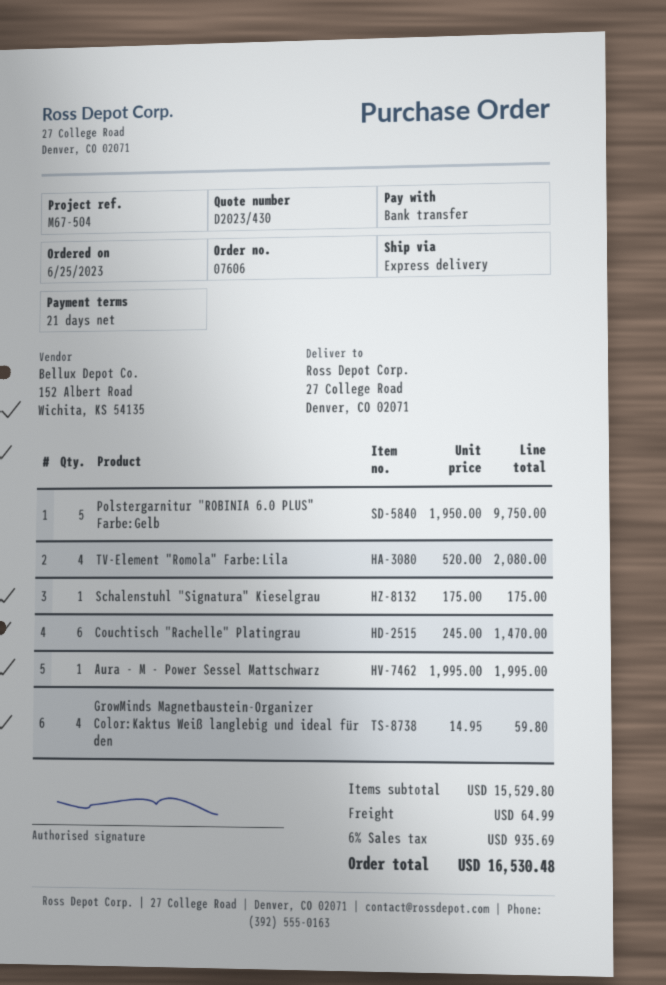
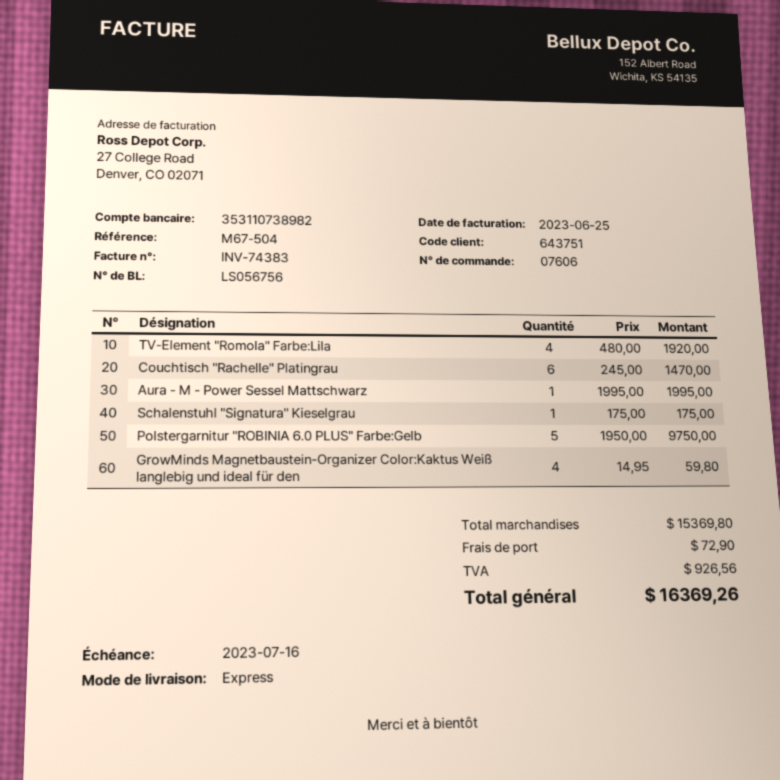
TV-Element "Romola" Farbe:Lila: 4 x 520.00 = 2080.00 -> 4 x 480.00 = 1920.00
subtotal: 15529.80 -> 15369.80
shipping: 64.99 -> 72.90
tax: 935.69 -> 926.56
total: 16530.48 -> 16369.26

